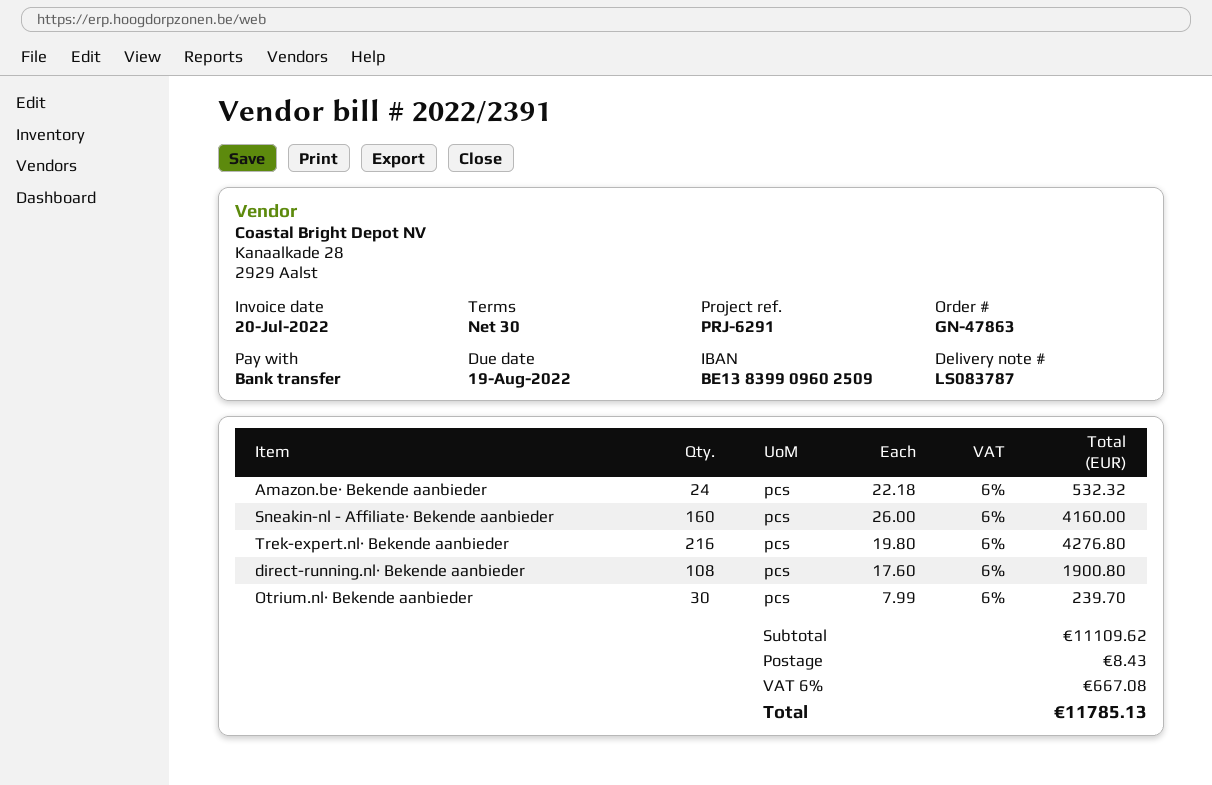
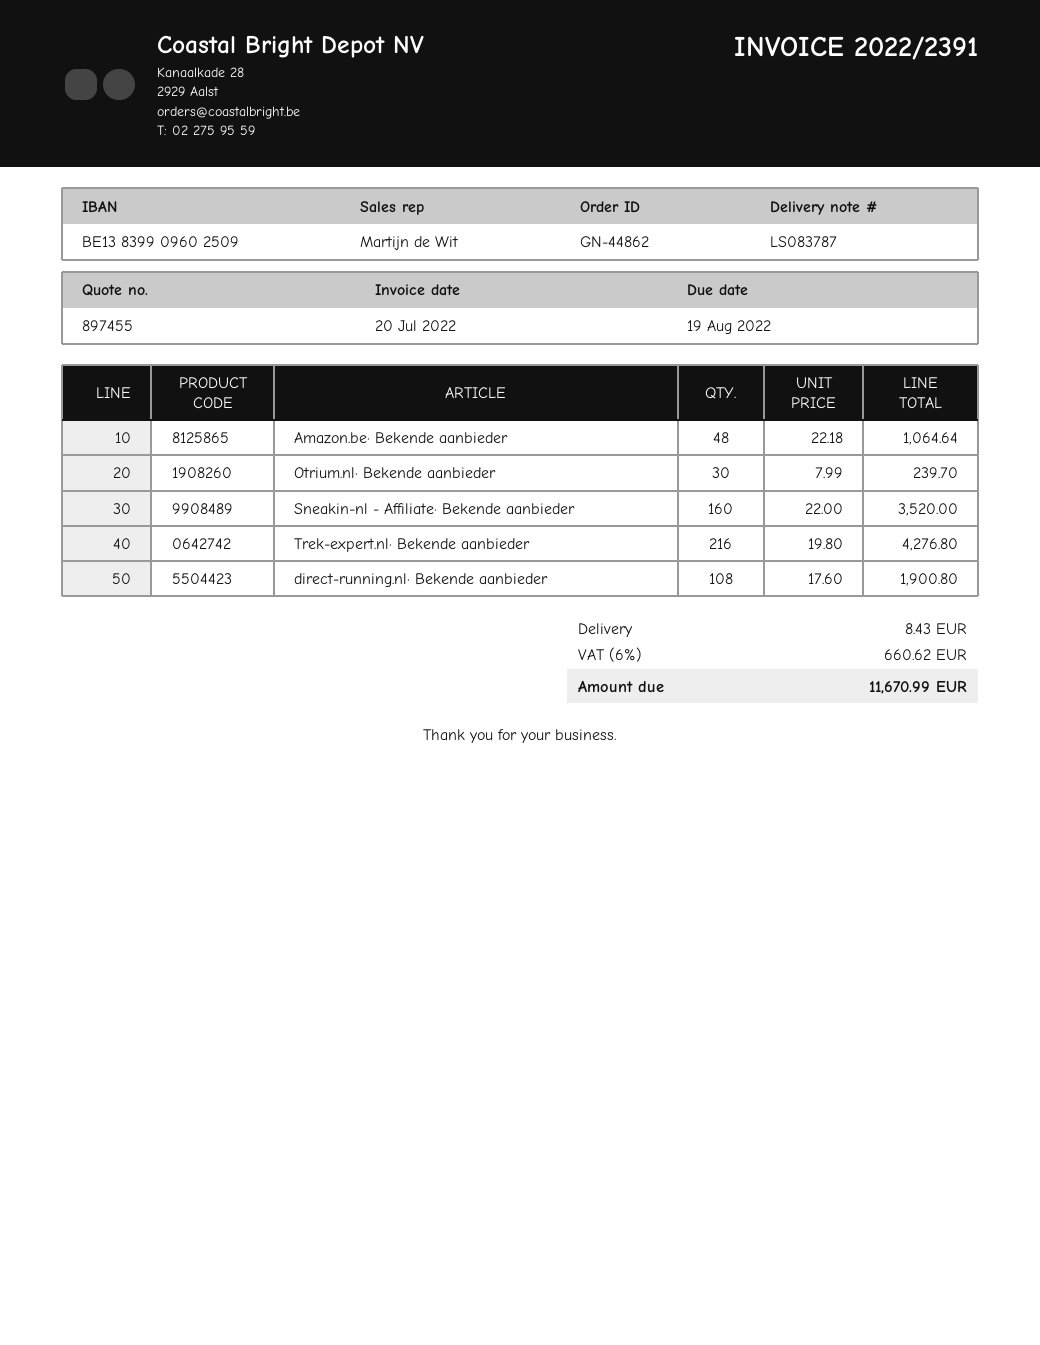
order number: GN-47863 -> GN-44862
Amazon.be· Bekende aanbieder: 24 x 22.18 = 532.32 -> 48 x 22.18 = 1064.64
Sneakin-nl - Affiliate· Bekende aanbieder: 160 x 26.00 = 4160.00 -> 160 x 22.00 = 3520.00
tax: 6% = 667.08 -> 6% = 660.62
total: 11785.13 -> 11670.99

